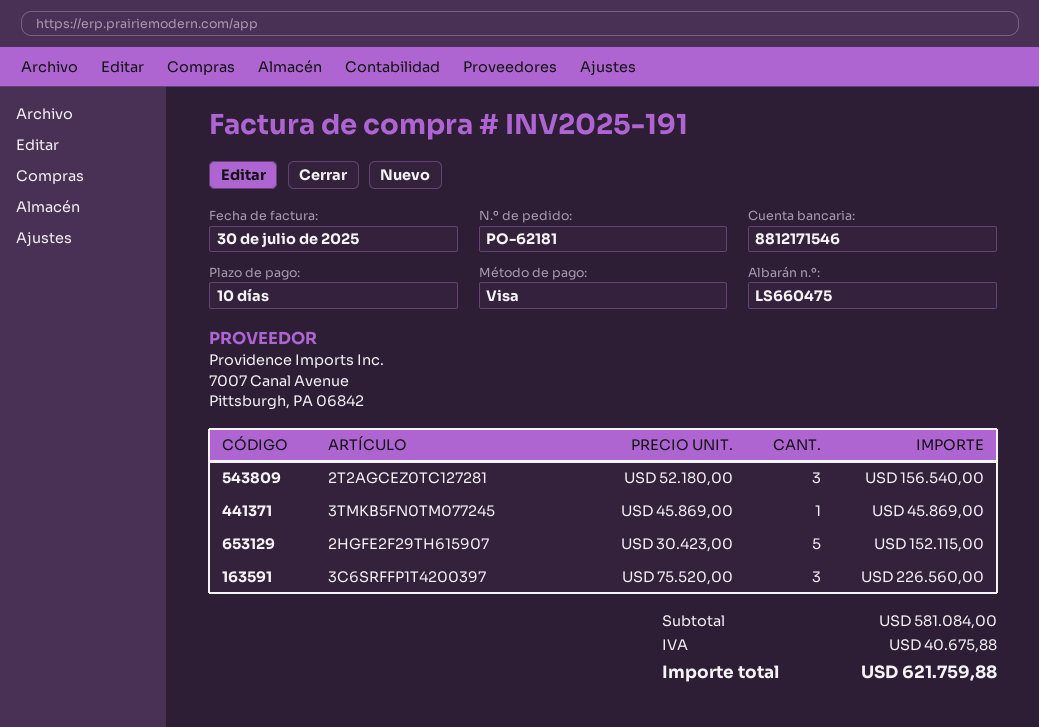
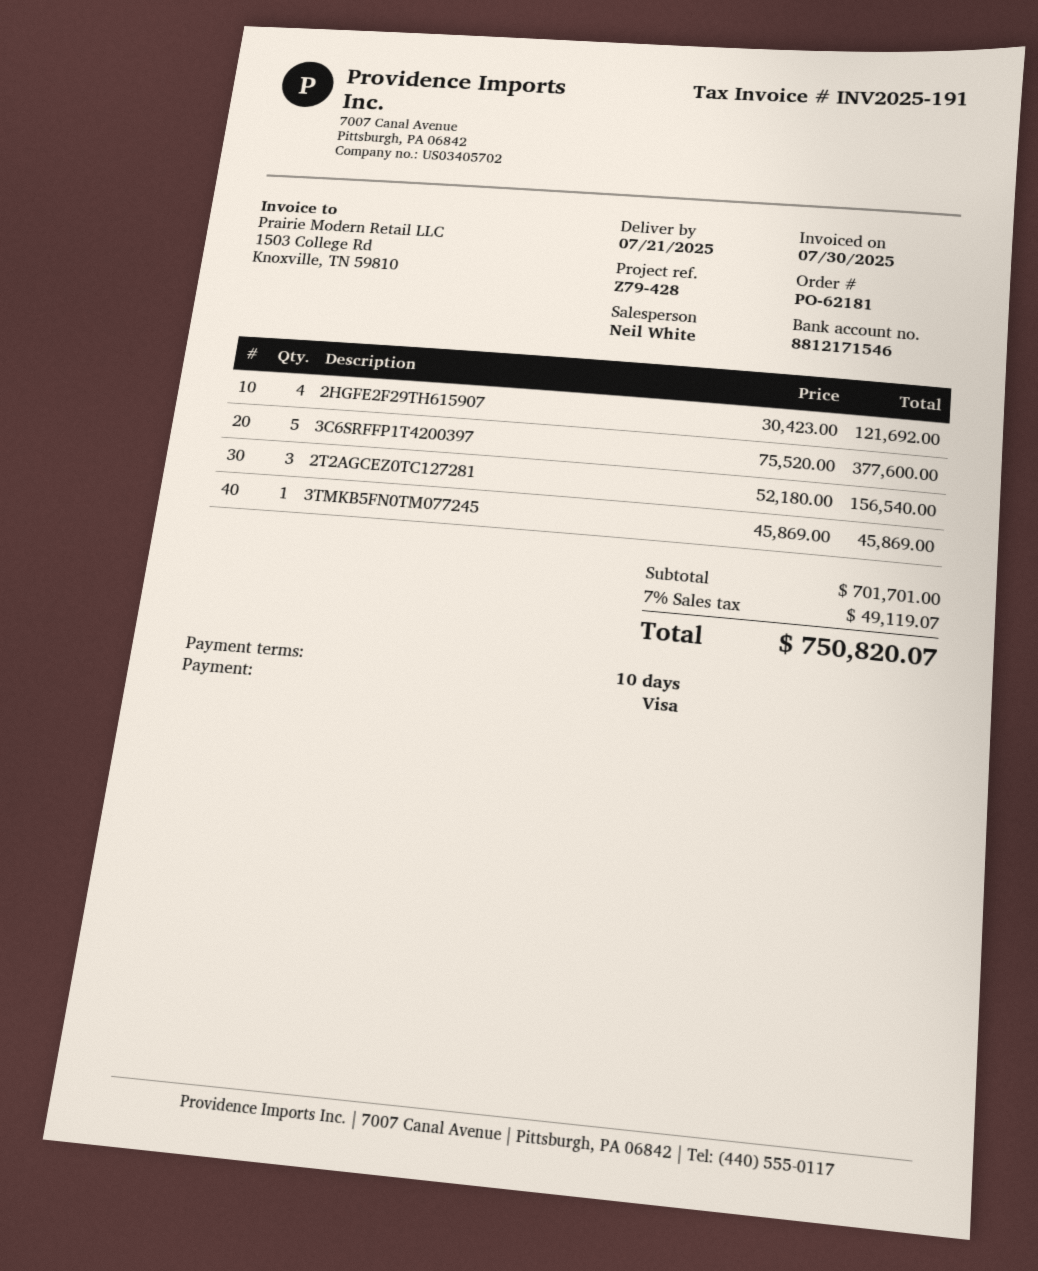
2HGFE2F29TH615907: 5 x 30423.00 = 152115.00 -> 4 x 30423.00 = 121692.00
3C6SRFFP1T4200397: 3 x 75520.00 = 226560.00 -> 5 x 75520.00 = 377600.00
subtotal: 581084.00 -> 701701.00
tax: 40675.88 -> 49119.07
total: 621759.88 -> 750820.07

